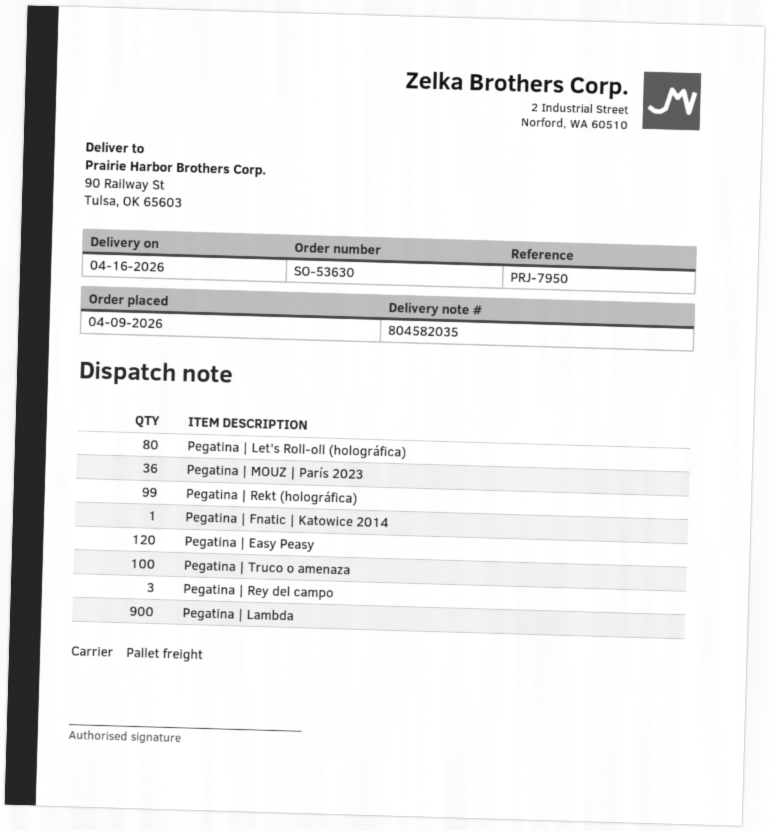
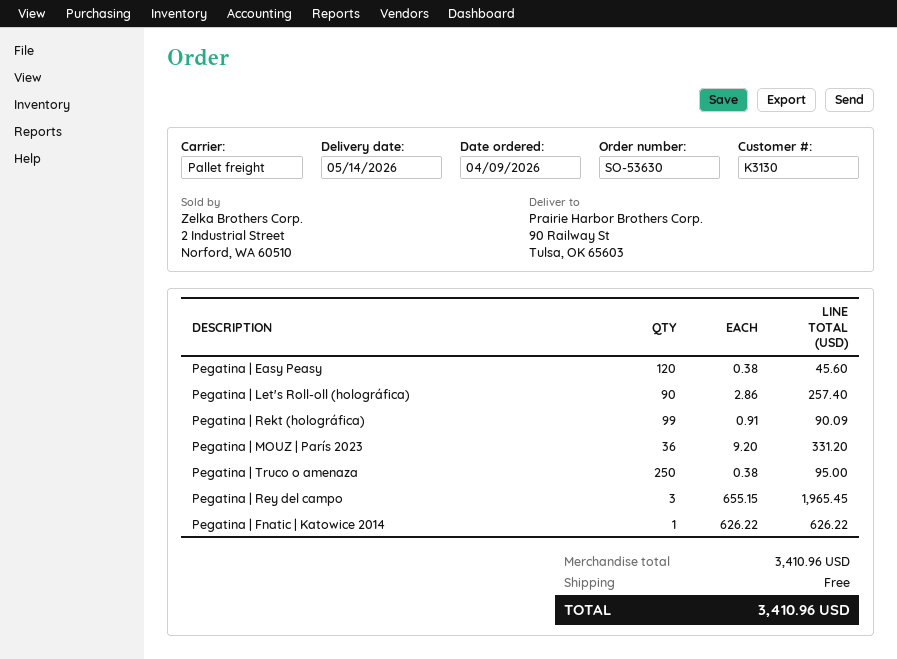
delivery date: 2026-04-16 -> 2026-05-14
Pegatina | Let's Roll-oll (holográfica): 80 -> 90
Pegatina | Truco o amenaza: 100 -> 250
Pegatina | Lambda: 900 -> none

